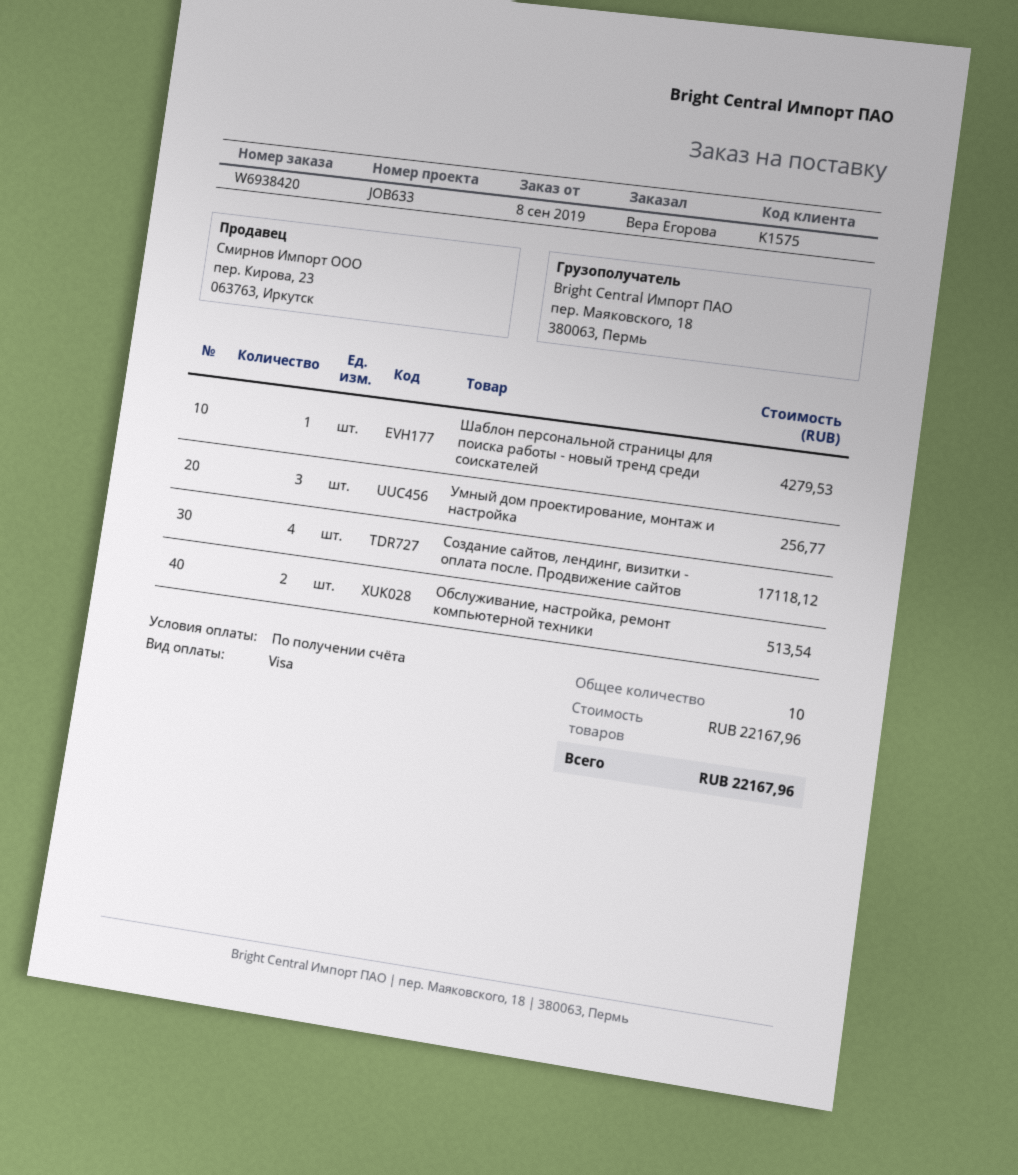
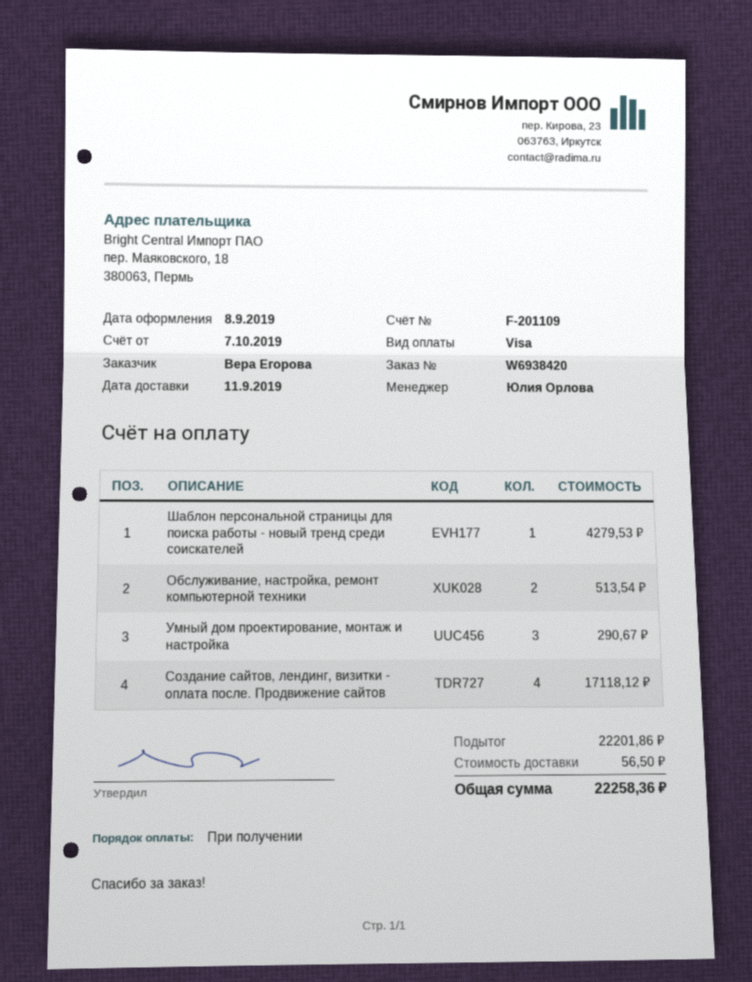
Умный дом проектирование, монтаж и настройка: 3 for 256.77 -> 3 for 290.67
subtotal: 22167.96 -> 22201.86
shipping: none -> 56.50
total: 22167.96 -> 22258.36

